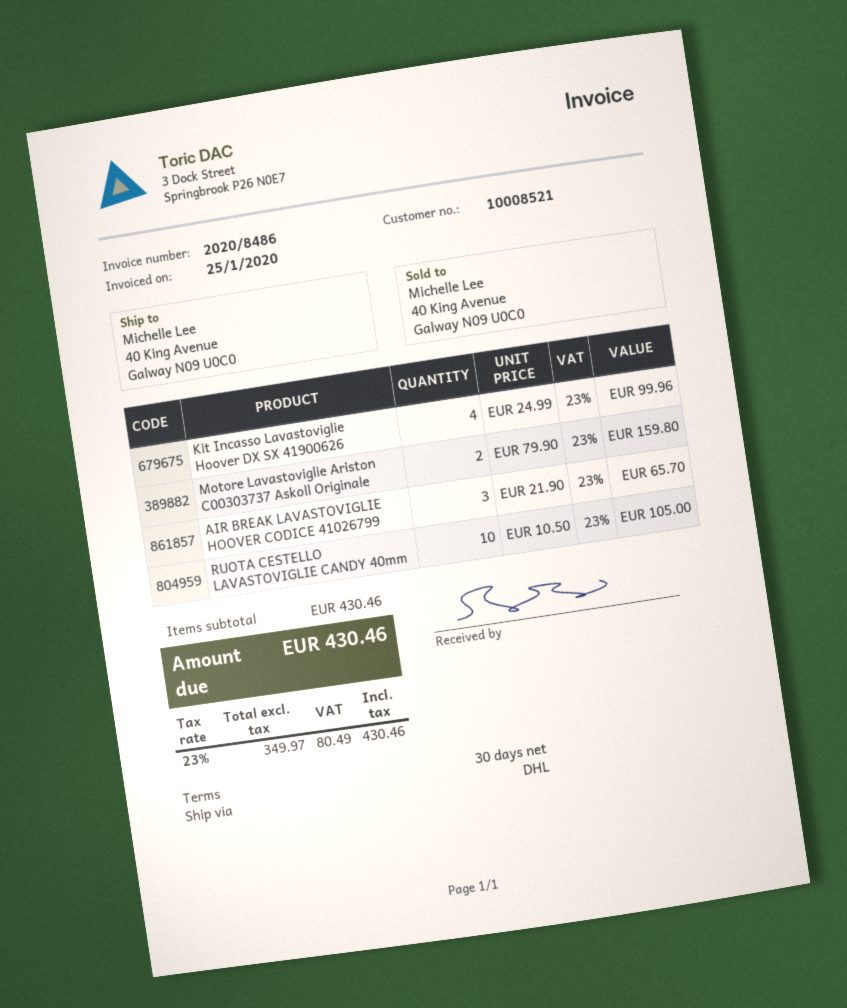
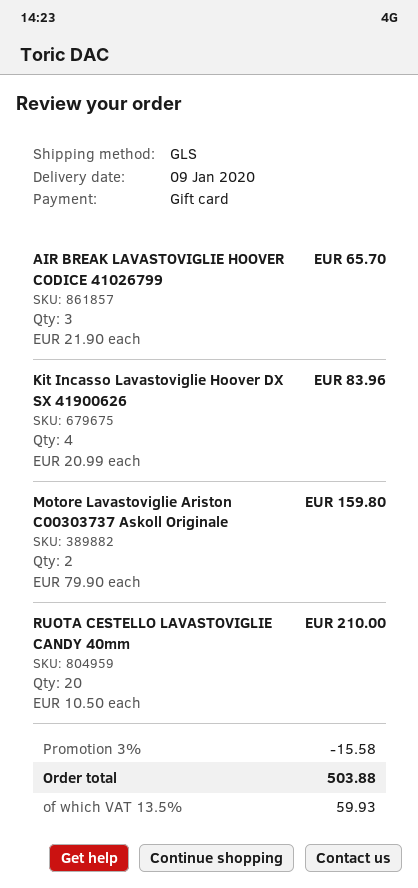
shipping method: DHL -> GLS
Kit Incasso Lavastoviglie Hoover DX SX 41900626: 4 x 24.99 = 99.96 -> 4 x 20.99 = 83.96
RUOTA CESTELLO LAVASTOVIGLIE CANDY 40mm: 10 x 10.50 = 105.00 -> 20 x 10.50 = 210.00
discount: none -> 3% = 15.58
tax: 23% = 80.49 -> 13.5% = 59.93
total: 430.46 -> 503.88

